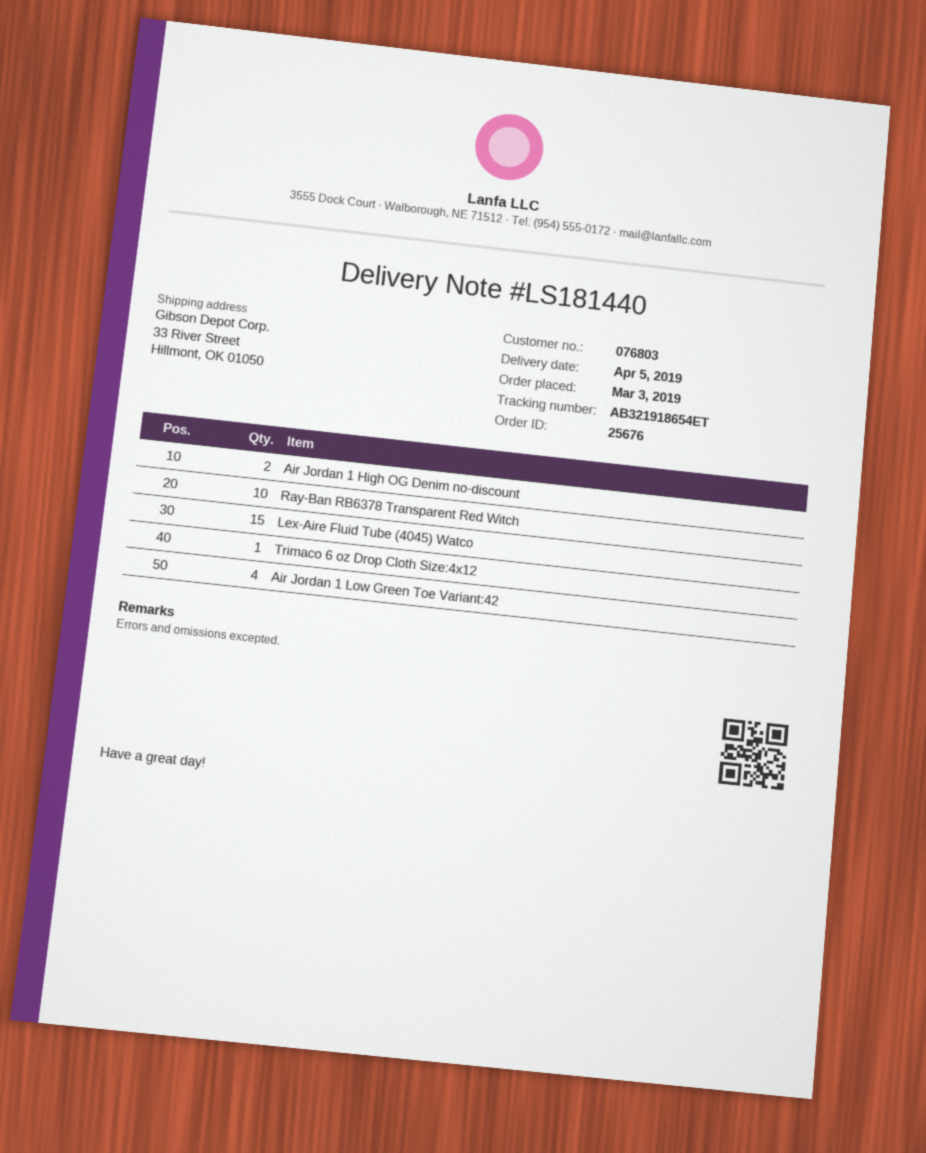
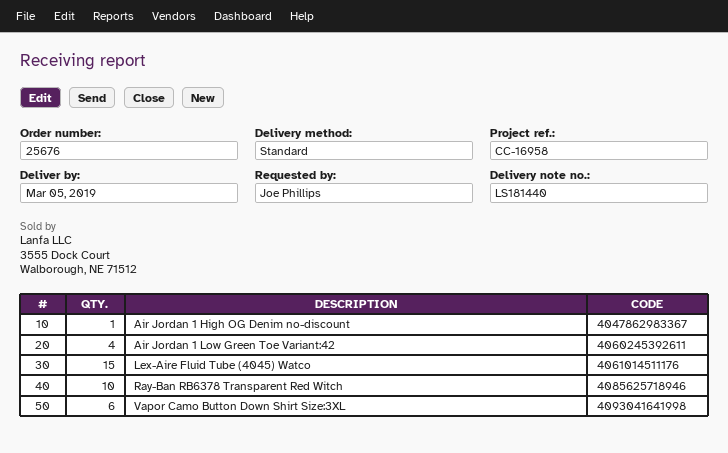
delivery date: 2019-04-05 -> 2019-03-05
Air Jordan 1 High OG Denim no-discount: 2 -> 1
Trimaco 6 oz Drop Cloth Size:4x12: 1 -> none
Vapor Camo Button Down Shirt Size:3XL: none -> 6

